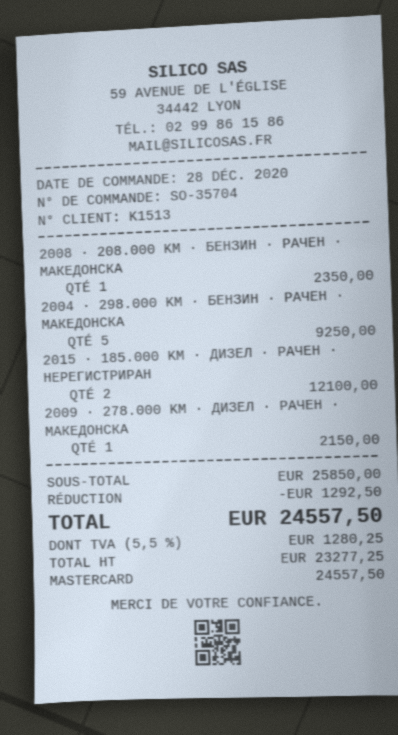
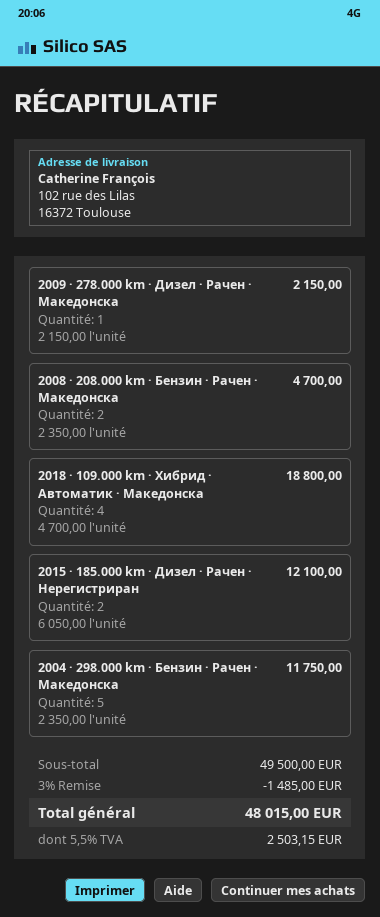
2008 · 208.000 KM · БЕНЗИН · РАЧЕН · МАКЕДОНСКА: 1 for 2350.00 -> 2 for 4700.00
2004 · 298.000 KM · БЕНЗИН · РАЧЕН · МАКЕДОНСКА: 5 for 9250.00 -> 5 for 11750.00
2018 · 109.000 km · Хибрид · Автоматик · Македонска: none -> 4 for 18800.00
subtotal: 25850.00 -> 49500.00
discount: 1292.50 -> 1485.00
tax: 5.5% = 1280.25 -> 5.5% = 2503.15
total: 24557.50 -> 48015.00

